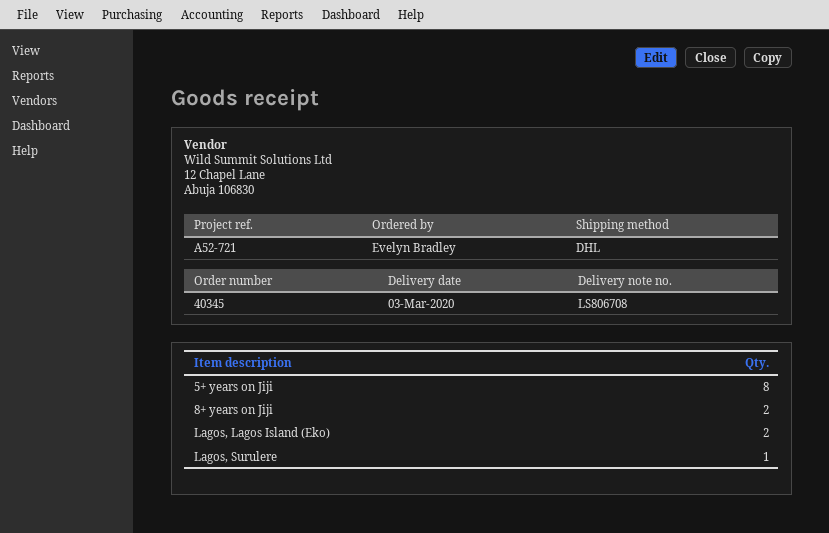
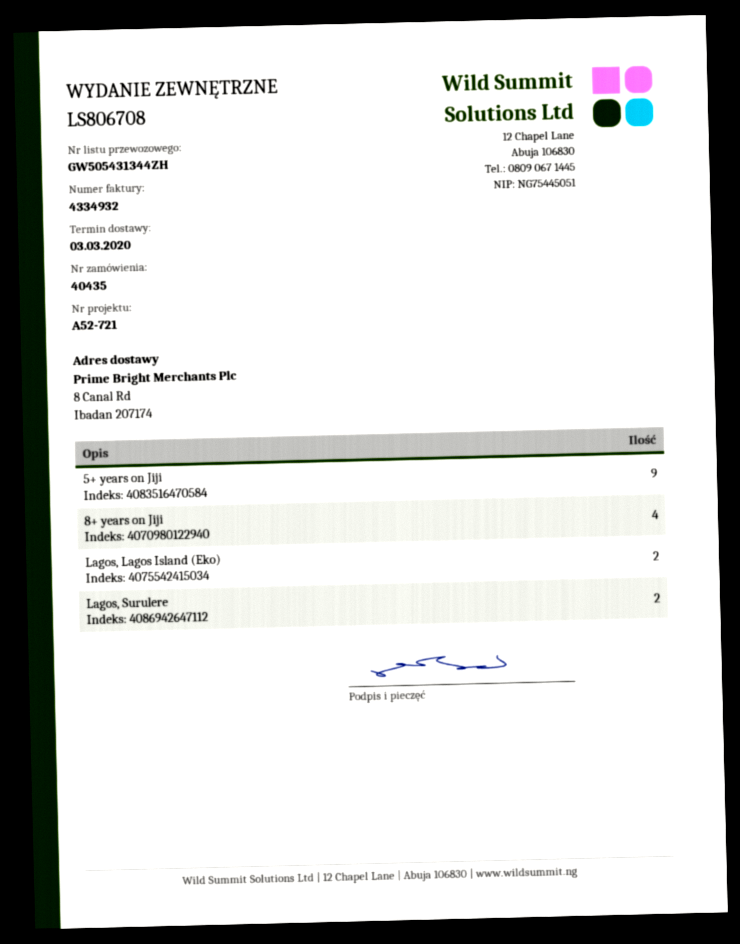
order number: 40345 -> 40435
5+ years on Jiji: 8 -> 9
8+ years on Jiji: 2 -> 4
Lagos, Surulere: 1 -> 2

